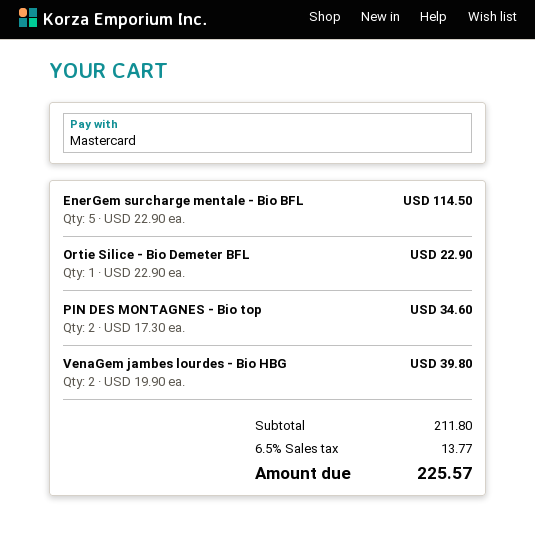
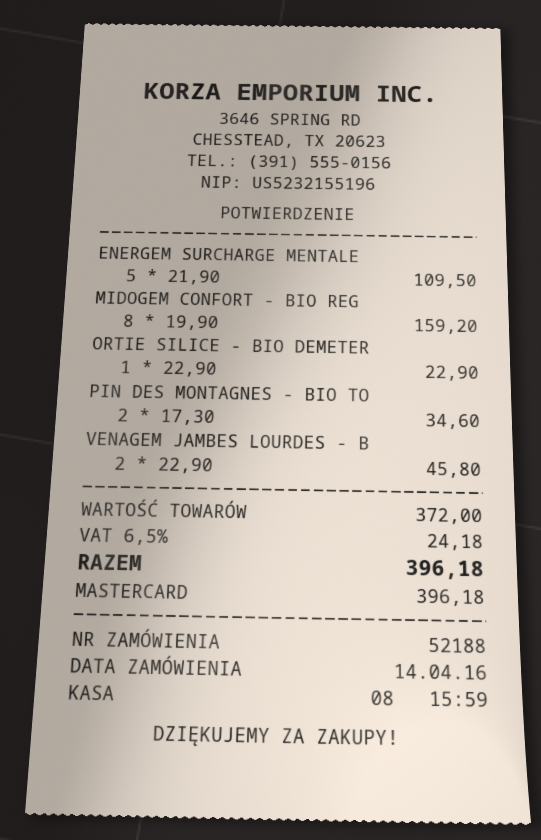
EnerGem surcharge mentale - Bio BFL: 5 x 22.90 = 114.50 -> 5 x 21.90 = 109.50
VenaGem jambes lourdes - Bio HBG: 2 x 19.90 = 39.80 -> 2 x 22.90 = 45.80
MIDOGEM CONFORT - BIO REG: none -> 8 x 19.90 = 159.20
subtotal: 211.80 -> 372.00
tax: 6.5% = 13.77 -> 6.5% = 24.18
total: 225.57 -> 396.18

